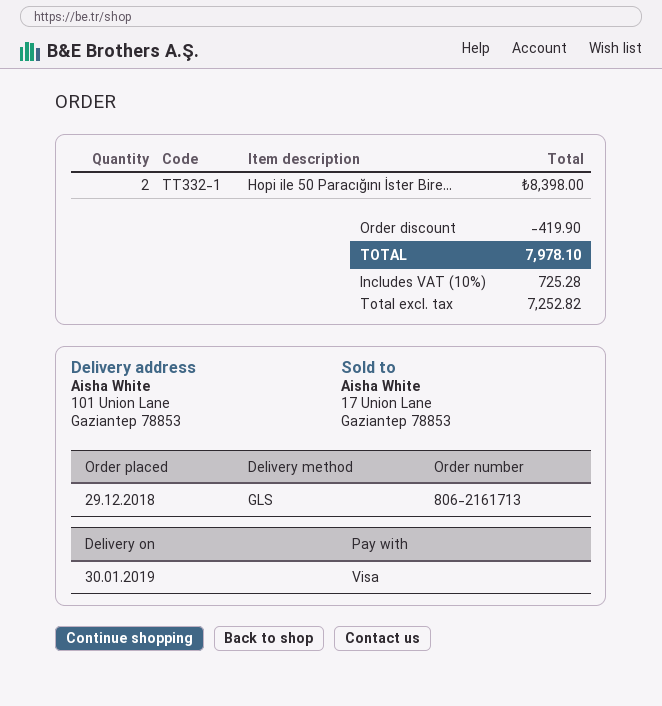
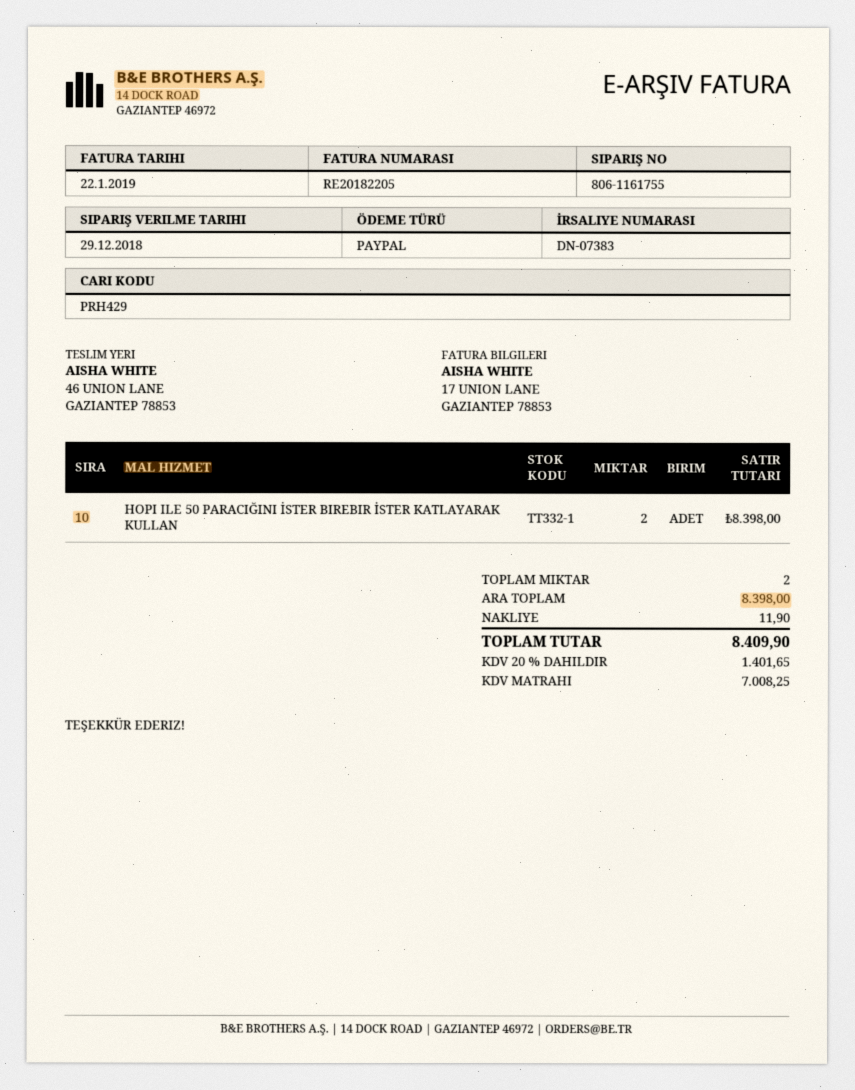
order number: 806-2161713 -> 806-1161755
payment method: Visa -> PayPal
ship to: 101 Union Lane, Gaziantep 78853 -> 46 UNION LANE, GAZIANTEP 78853
discount: 419.90 -> none
shipping: none -> 11.90
net: 7252.82 -> 7008.25
tax: 10% = 725.28 -> 20% = 1401.65
total: 7978.10 -> 8409.90

